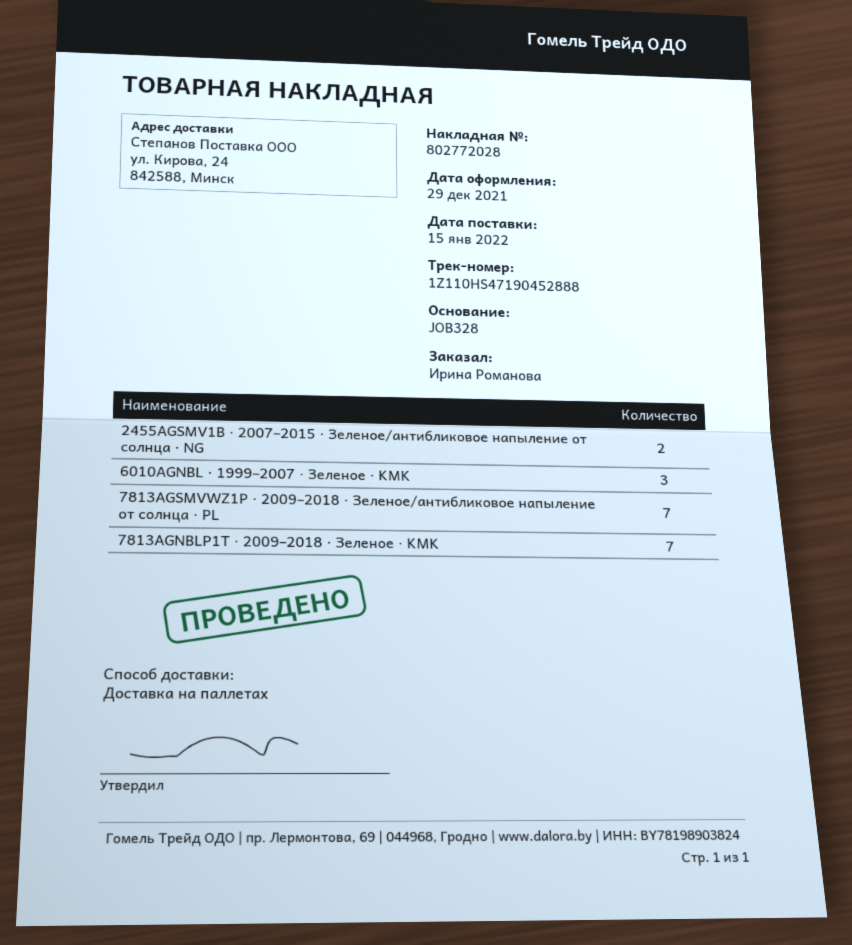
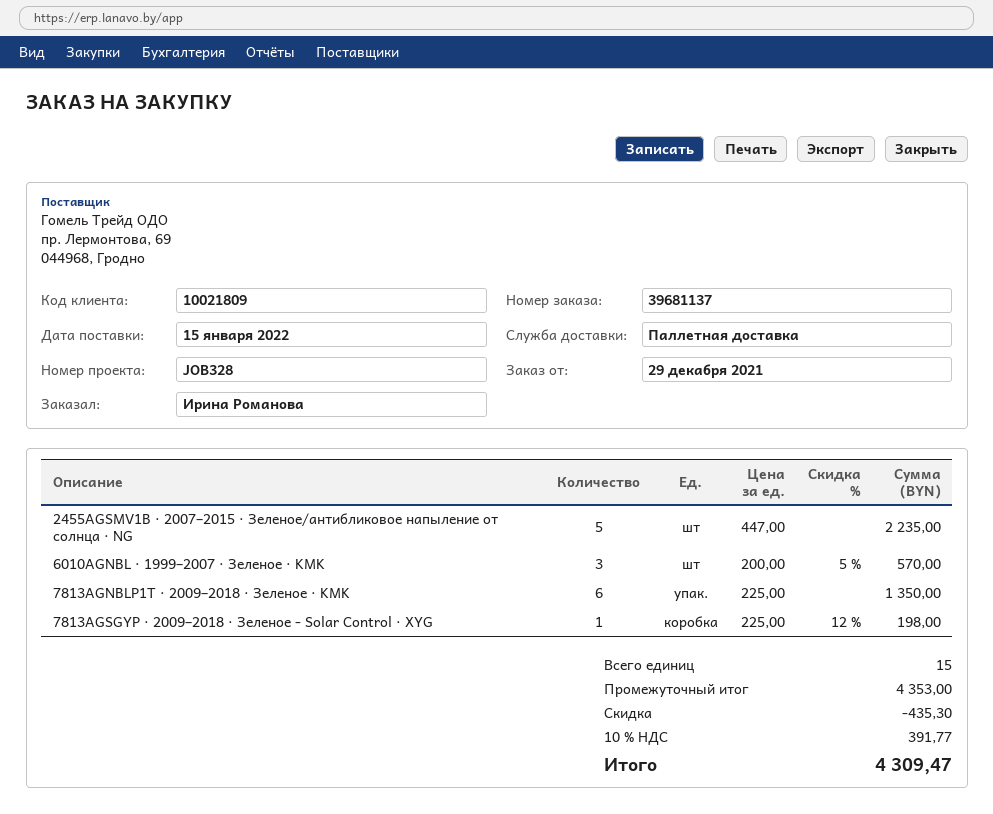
2455AGSMV1B · 2007–2015 · Зеленое/антибликовое напыление от солнца · NG: 2 -> 5
7813AGSMVWZ1P · 2009–2018 · Зеленое/антибликовое напыление от солнца · PL: 7 -> none
7813AGNBLP1T · 2009–2018 · Зеленое · KMK: 7 -> 6
7813AGSGYP · 2009–2018 · Зеленое - Solar Control · XYG: none -> 1

